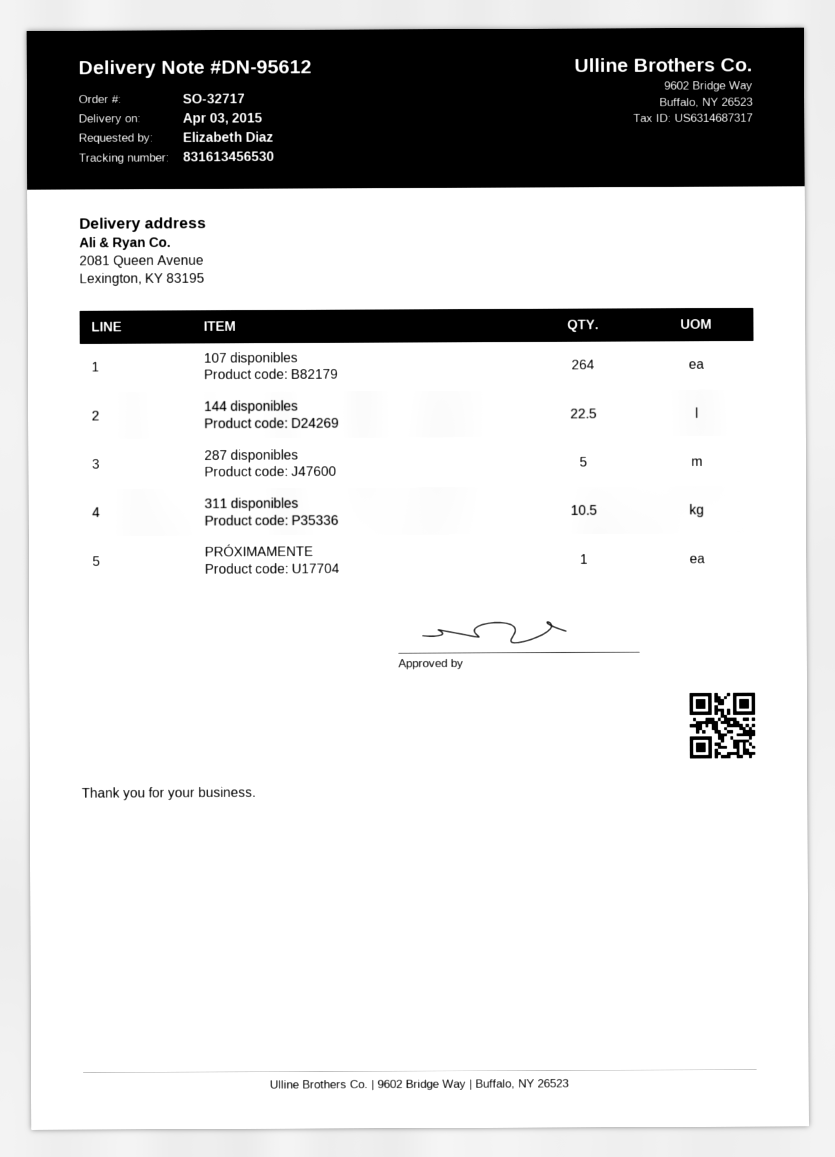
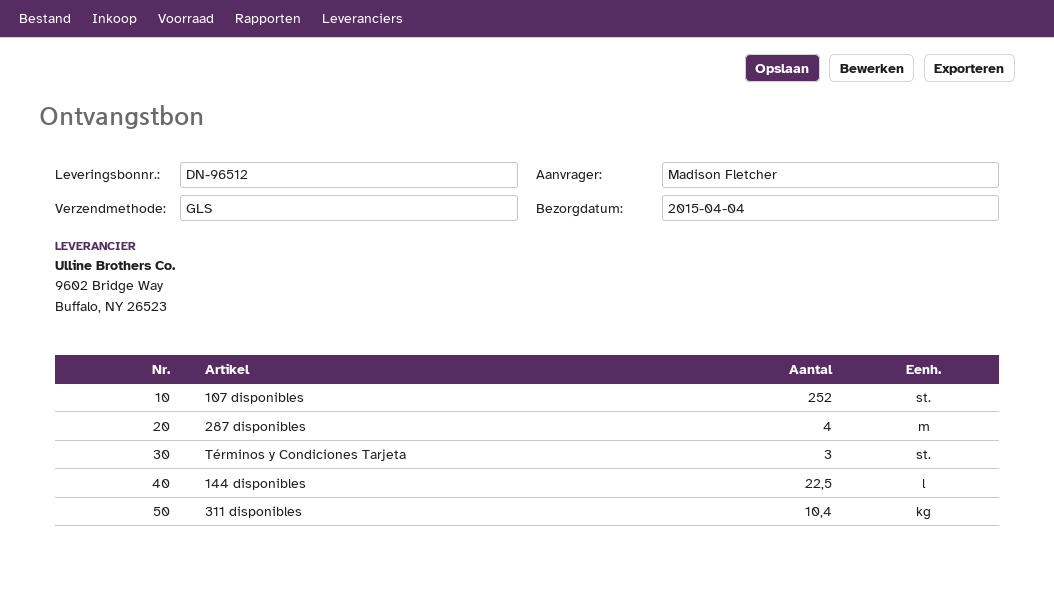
delivery note number: DN-95612 -> DN-96512
delivery date: 2015-04-03 -> 2015-04-04
ordered by: Elizabeth Diaz -> Madison Fletcher
107 disponibles: 264 -> 252
287 disponibles: 5 -> 4
311 disponibles: 10.5 -> 10.4
PRÓXIMAMENTE: 1 -> none
Términos y Condiciones Tarjeta: none -> 3

